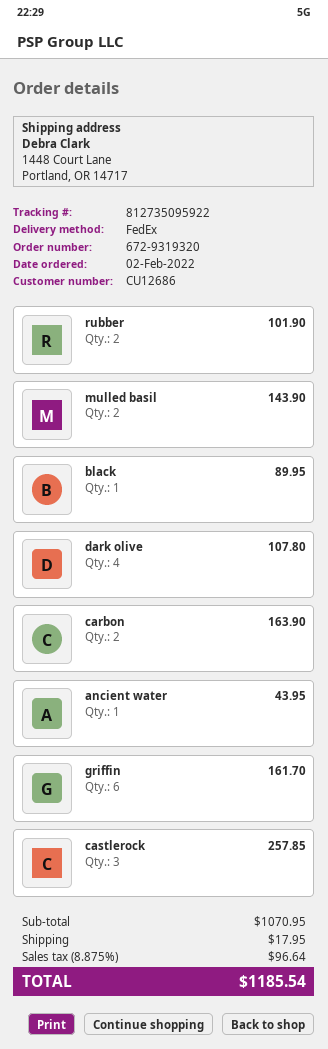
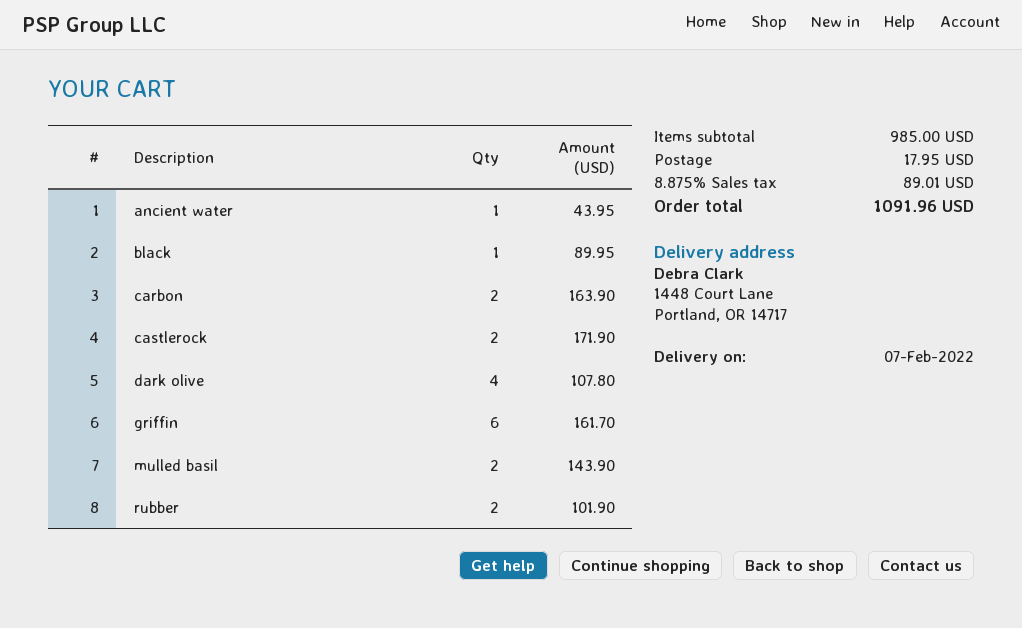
castlerock: 3 for 257.85 -> 2 for 171.90
subtotal: 1070.95 -> 985.00
tax: 8.875% = 96.64 -> 8.875% = 89.01
total: 1185.54 -> 1091.96

